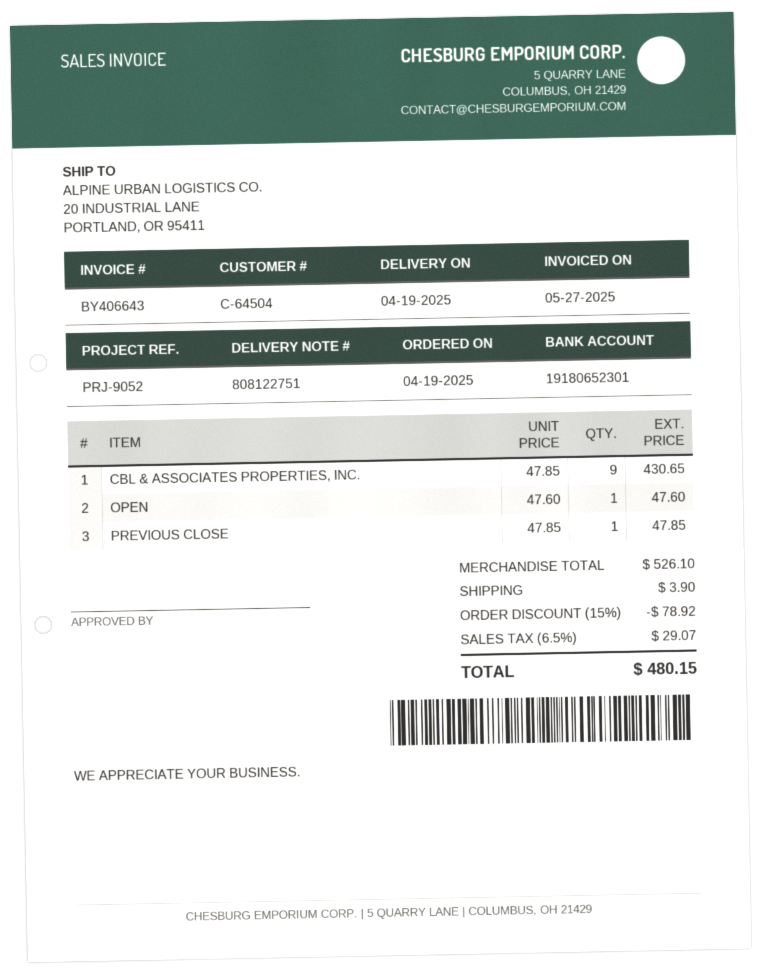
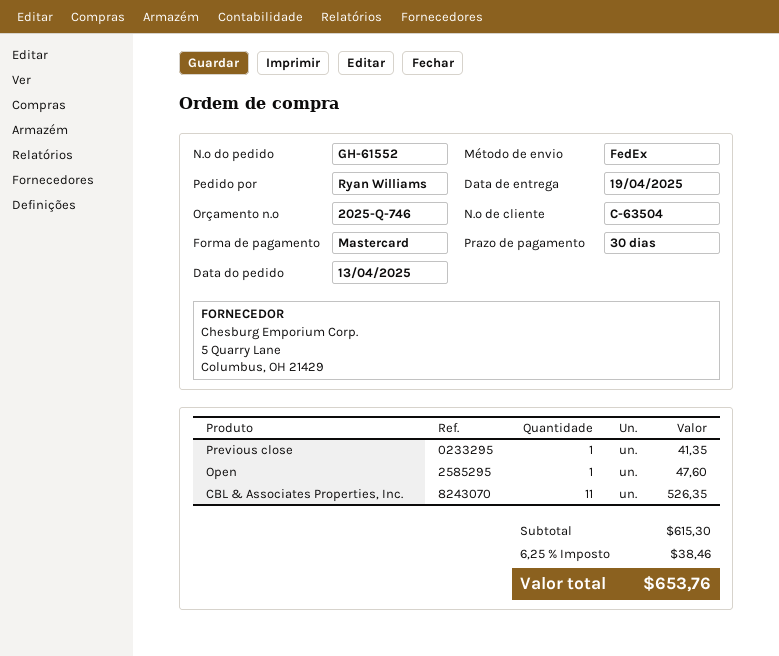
order date: 2025-04-19 -> 2025-04-13
customer number: C-64504 -> C-63504
CBL & ASSOCIATES PROPERTIES, INC.: 9 for 430.65 -> 11 for 526.35
PREVIOUS CLOSE: 1 for 47.85 -> 1 for 41.35
subtotal: 526.10 -> 615.30
discount: 15% = 78.92 -> none
shipping: 3.90 -> none
tax: 6.5% = 29.07 -> 6.25% = 38.46
total: 480.15 -> 653.76

